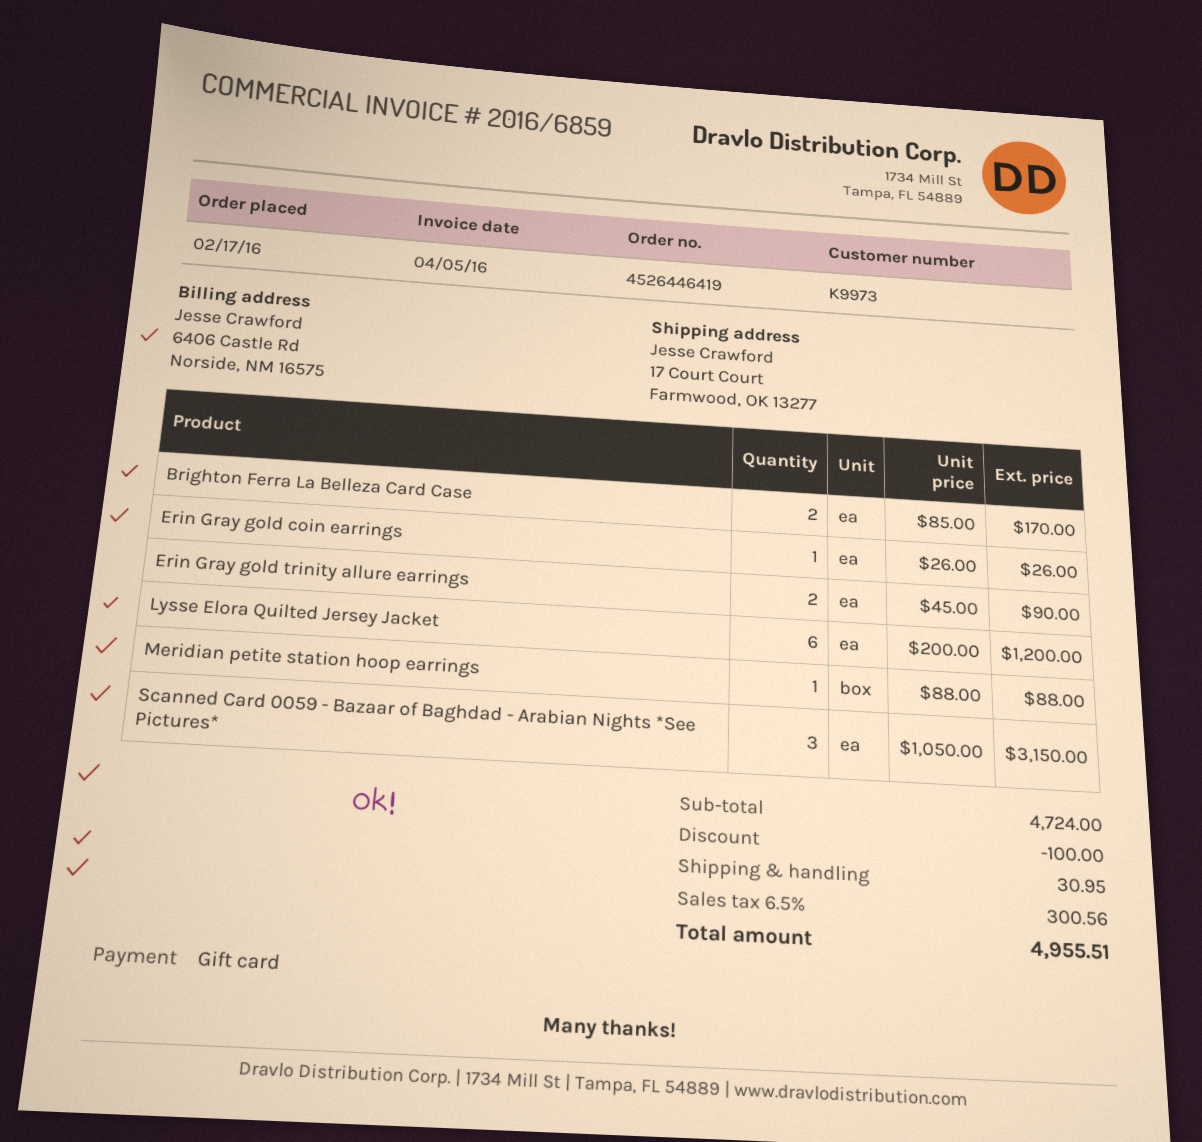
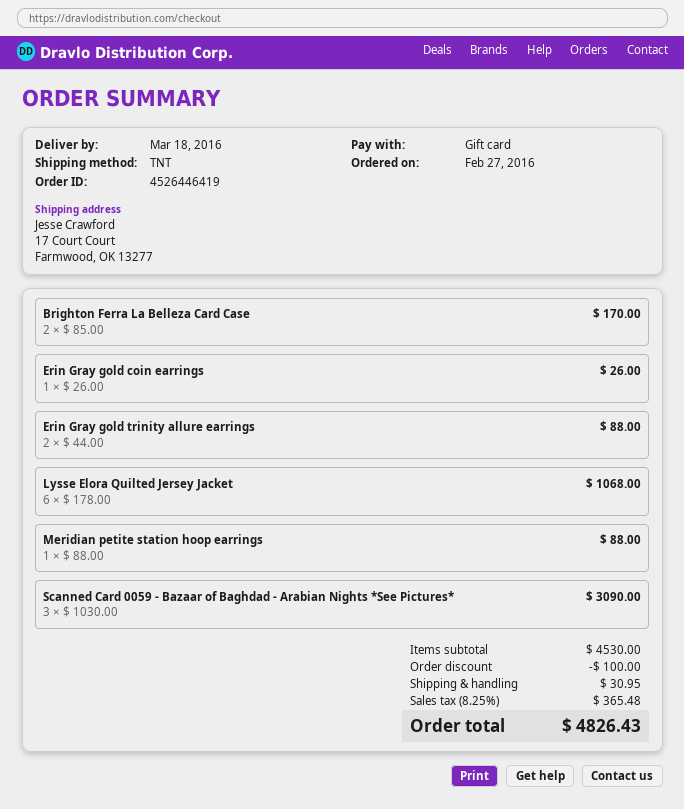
order date: 2016-02-17 -> 2016-02-27
Erin Gray gold trinity allure earrings: 2 x 45.00 = 90.00 -> 2 x 44.00 = 88.00
Lysse Elora Quilted Jersey Jacket: 6 x 200.00 = 1200.00 -> 6 x 178.00 = 1068.00
Scanned Card 0059 - Bazaar of Baghdad - Arabian Nights *See Pictures*: 3 x 1050.00 = 3150.00 -> 3 x 1030.00 = 3090.00
subtotal: 4724.00 -> 4530.00
tax: 6.5% = 300.56 -> 8.25% = 365.48
total: 4955.51 -> 4826.43

